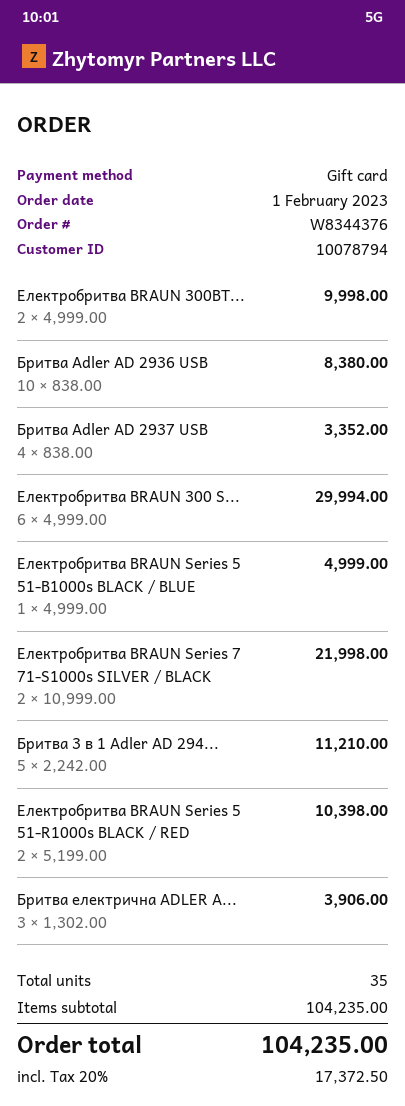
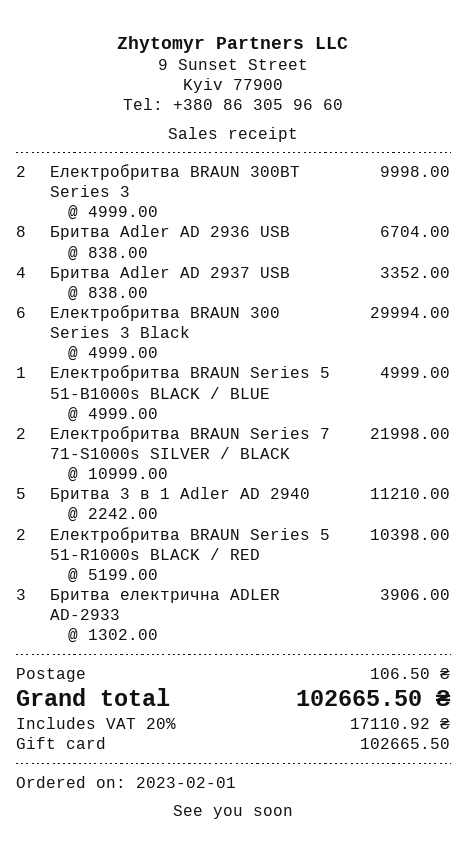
Бритва Adler AD 2936 USB: 10 x 838.00 = 8380.00 -> 8 x 838.00 = 6704.00
shipping: none -> 106.50
tax: 20% = 17372.50 -> 20% = 17110.92
total: 104235.00 -> 102665.50

